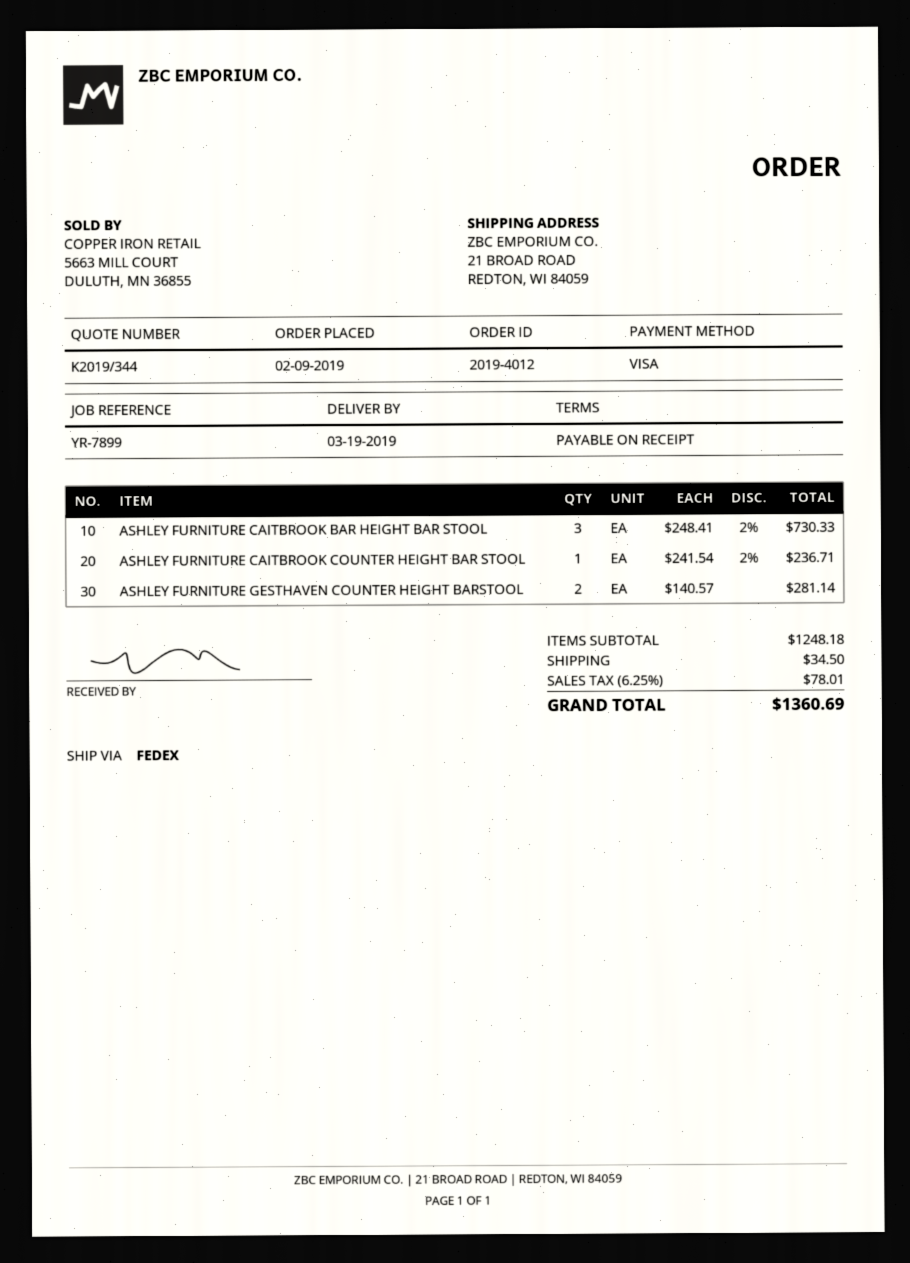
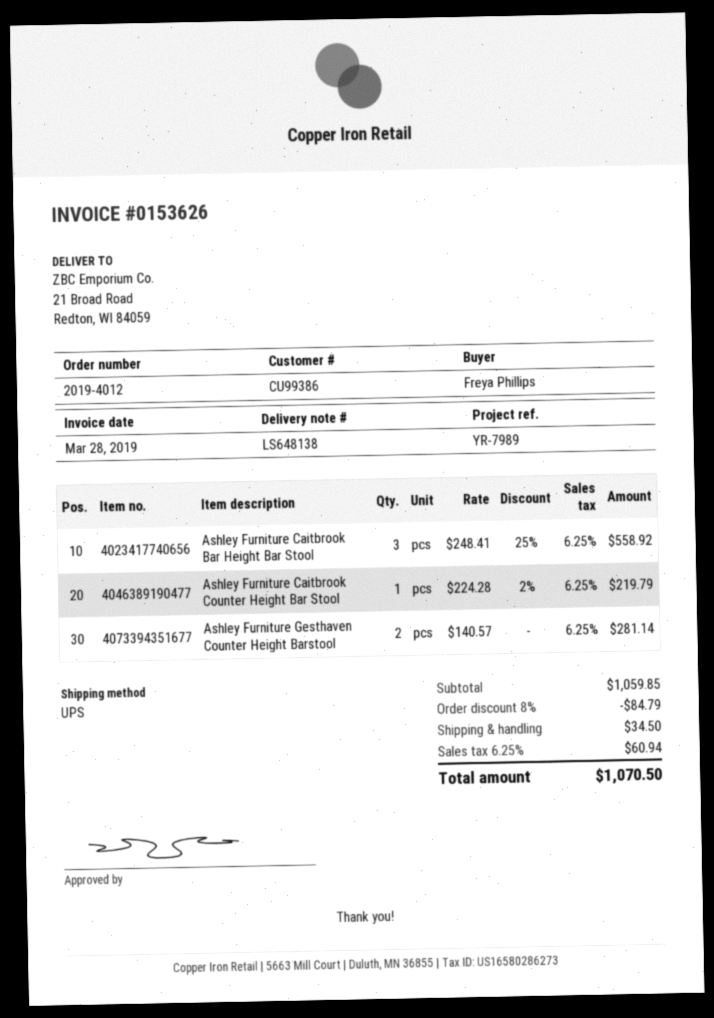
reference: YR-7899 -> YR-7989
shipping method: FedEx -> UPS
ASHLEY FURNITURE CAITBROOK BAR HEIGHT BAR STOOL: 3 x 248.41 - 2% = 730.33 -> 3 x 248.41 - 25% = 558.92
ASHLEY FURNITURE CAITBROOK COUNTER HEIGHT BAR STOOL: 1 x 241.54 - 2% = 236.71 -> 1 x 224.28 - 2% = 219.79
subtotal: 1248.18 -> 1059.85
discount: none -> 8% = 84.79
tax: 6.25% = 78.01 -> 6.25% = 60.94
total: 1360.69 -> 1070.50

